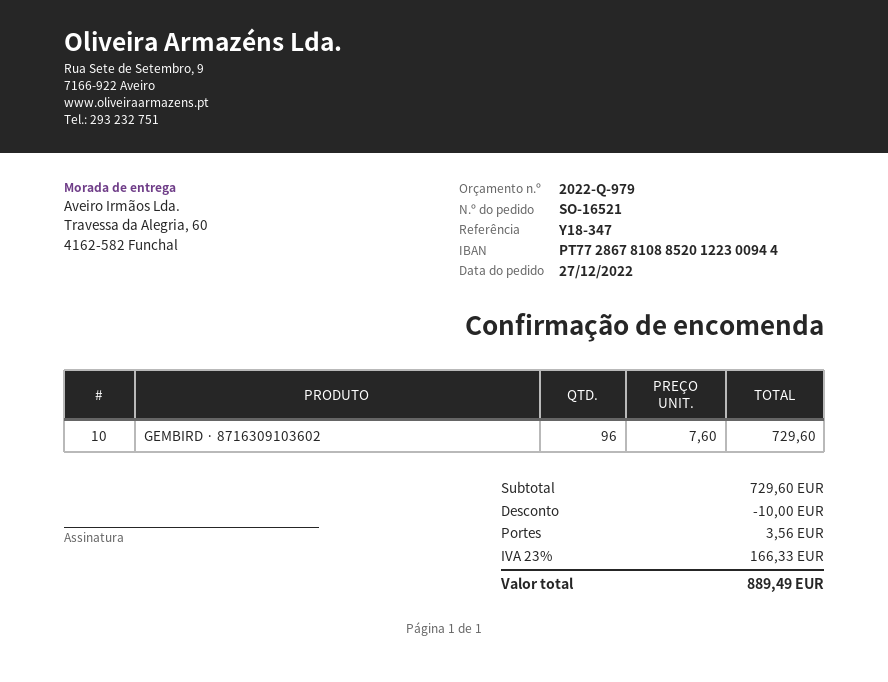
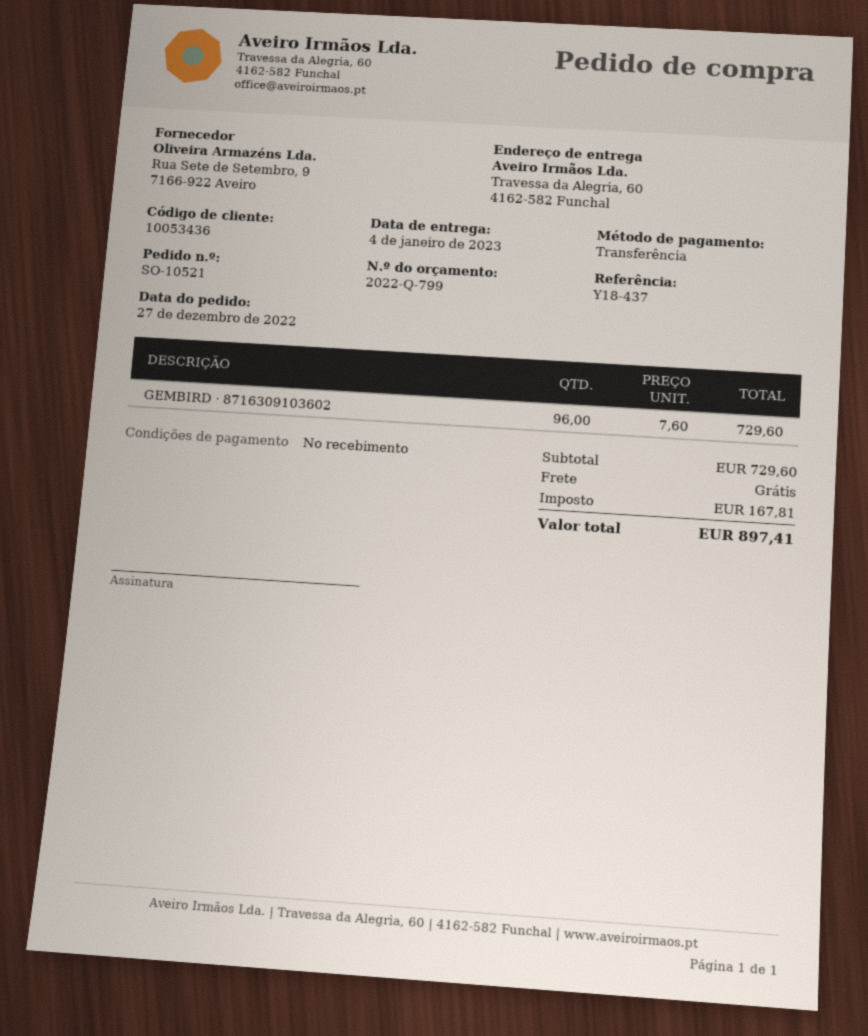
quote number: 2022-Q-979 -> 2022-Q-799
order number: SO-16521 -> SO-10521
reference: Y18-347 -> Y18-437
discount: 10.00 -> none
shipping: 3.56 -> 0.00
tax: 166.33 -> 167.81
total: 889.49 -> 897.41

